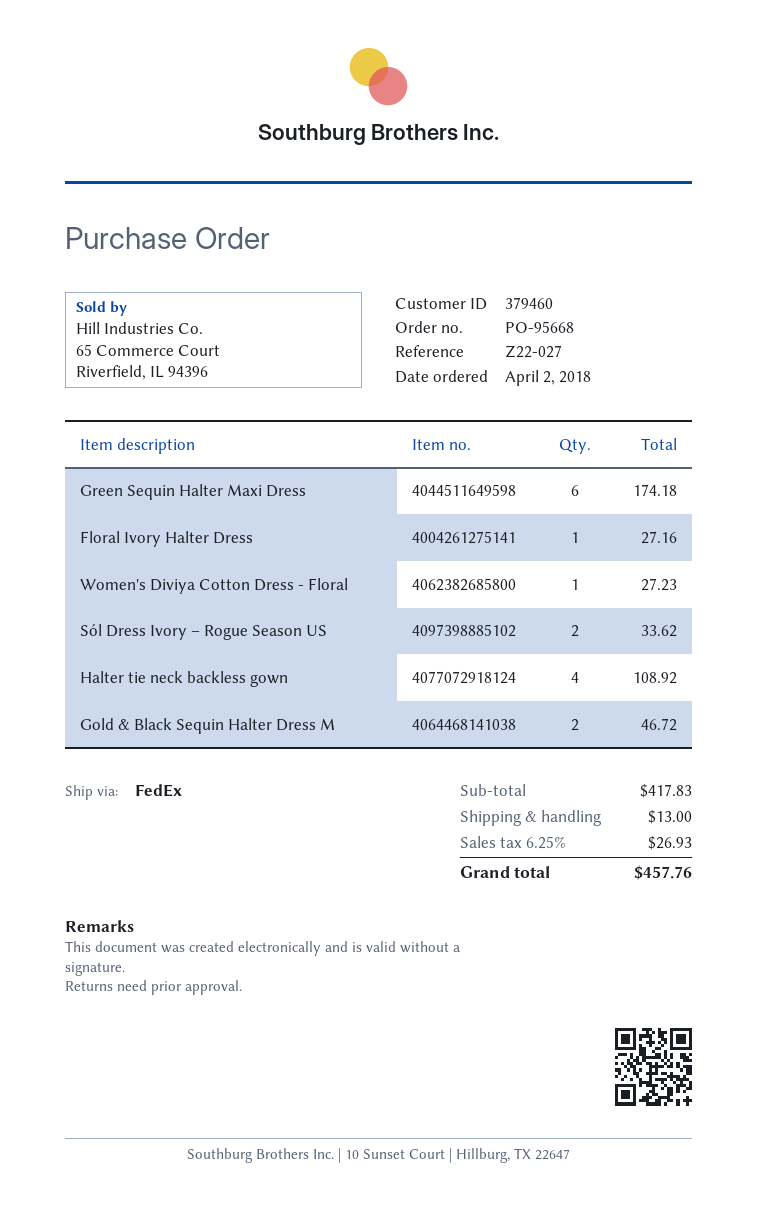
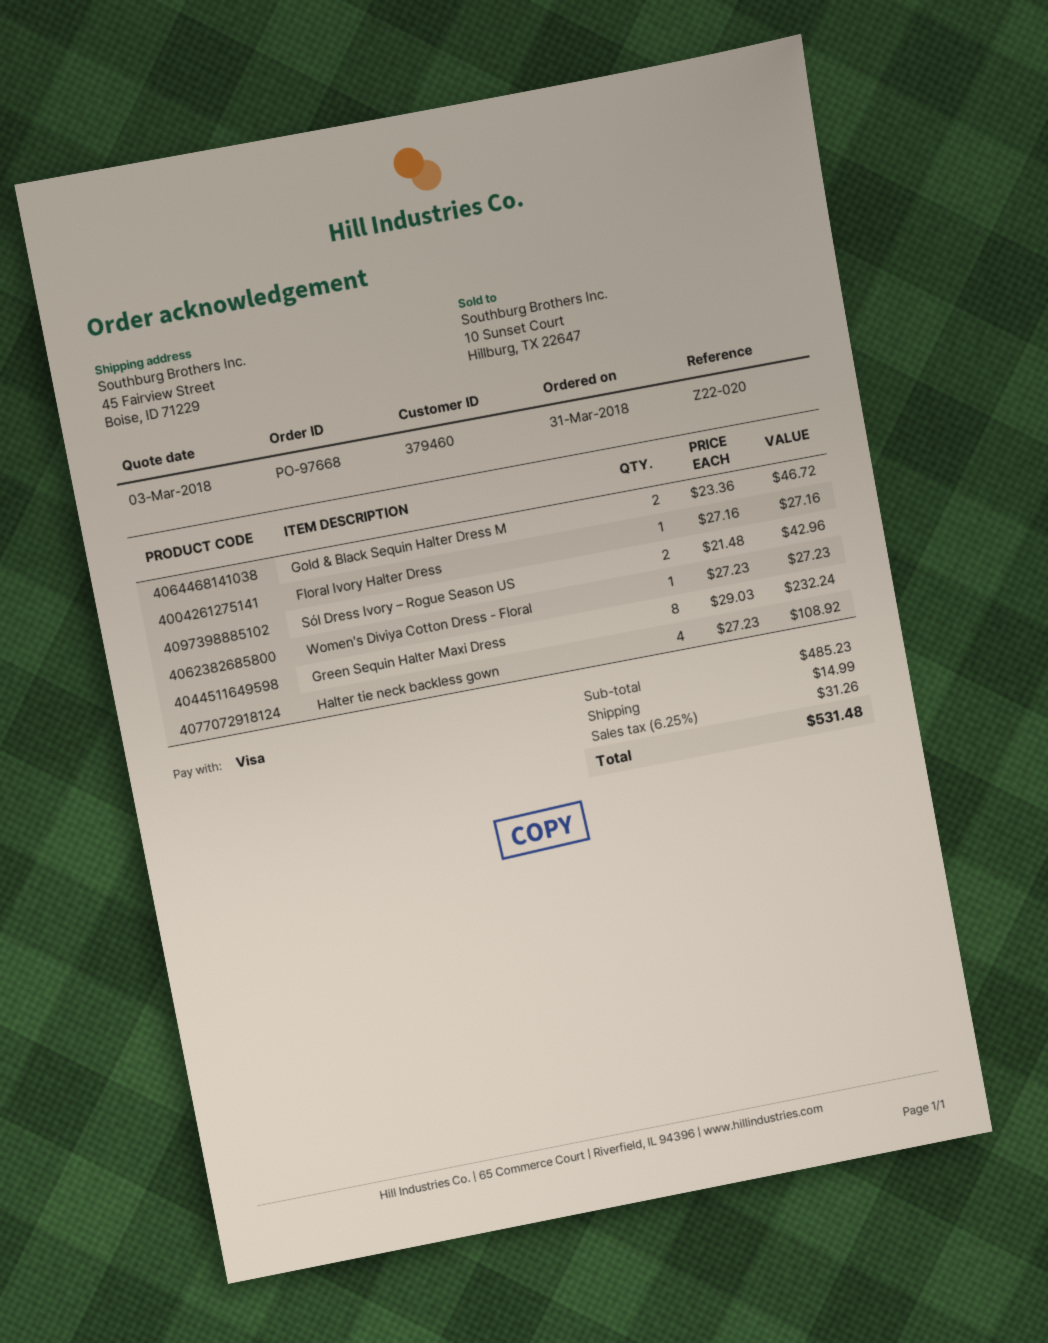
order number: PO-95668 -> PO-97668
order date: 2018-04-02 -> 2018-03-31
reference: Z22-027 -> Z22-020
Green Sequin Halter Maxi Dress: 6 for 174.18 -> 8 for 232.24
Sól Dress Ivory – Rogue Season US: 2 for 33.62 -> 2 for 42.96
subtotal: 417.83 -> 485.23
shipping: 13.00 -> 14.99
tax: 6.25% = 26.93 -> 6.25% = 31.26
total: 457.76 -> 531.48

